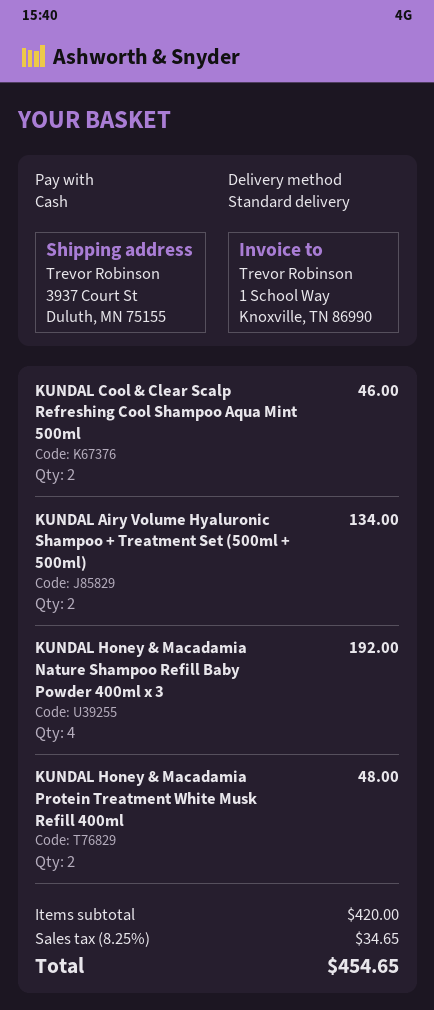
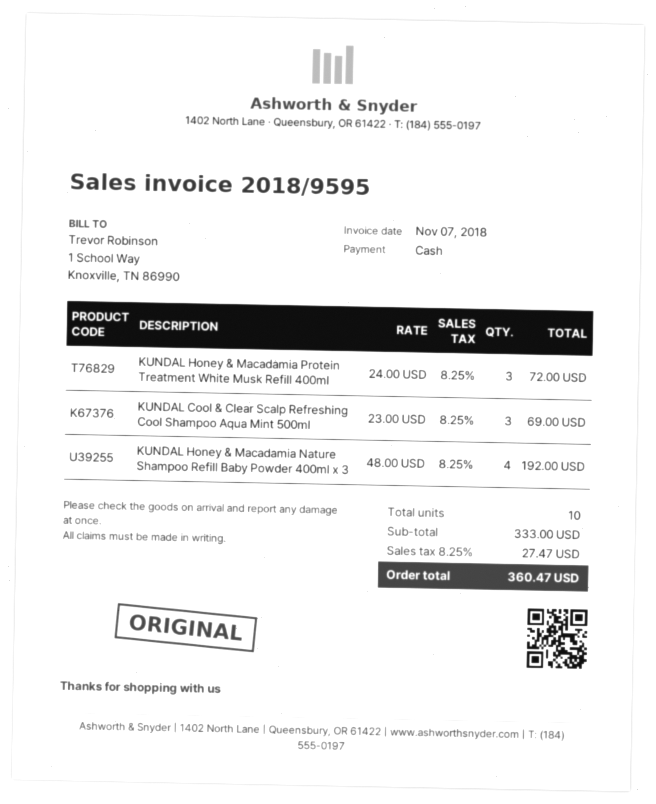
KUNDAL Cool & Clear Scalp Refreshing Cool Shampoo Aqua Mint 500ml: 2 for 46.00 -> 3 for 69.00
KUNDAL Airy Volume Hyaluronic Shampoo + Treatment Set (500ml + 500ml): 2 for 134.00 -> none
KUNDAL Honey & Macadamia Protein Treatment White Musk Refill 400ml: 2 for 48.00 -> 3 for 72.00
subtotal: 420.00 -> 333.00
tax: 8.25% = 34.65 -> 8.25% = 27.47
total: 454.65 -> 360.47

